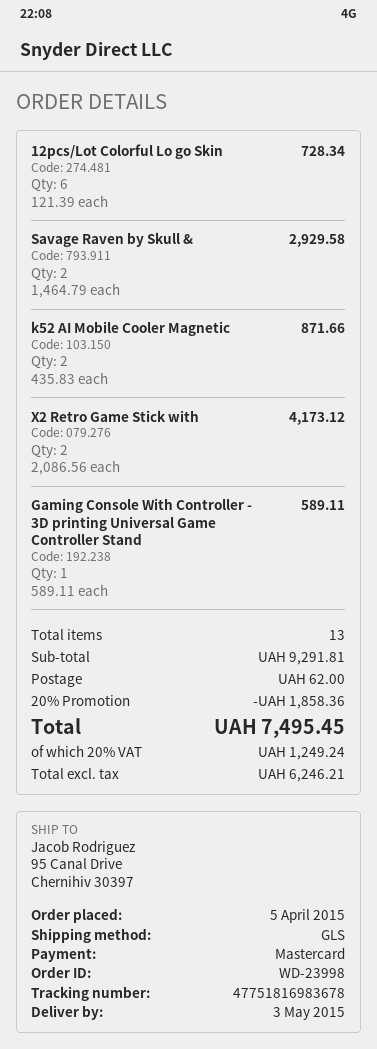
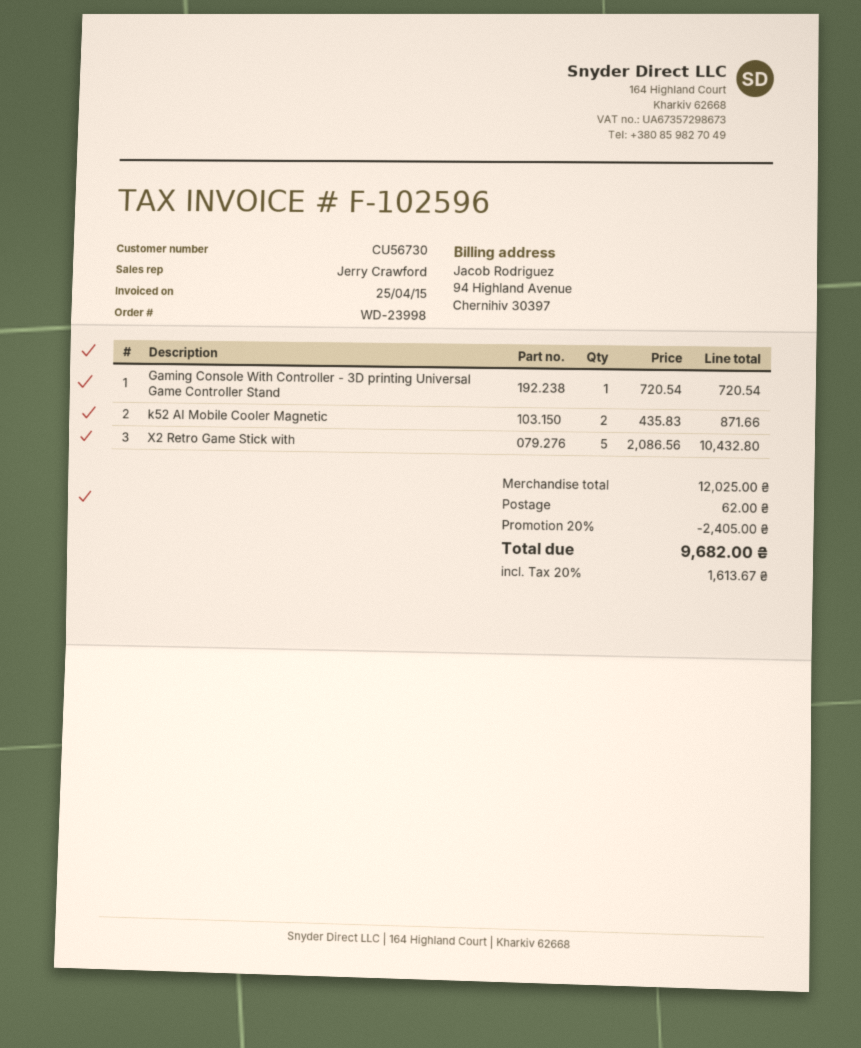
12pcs/Lot Colorful Lo go Skin: 6 x 121.39 = 728.34 -> none
Savage Raven by Skull &: 2 x 1464.79 = 2929.58 -> none
X2 Retro Game Stick with: 2 x 2086.56 = 4173.12 -> 5 x 2086.56 = 10432.80
Gaming Console With Controller - 3D printing Universal Game Controller Stand: 1 x 589.11 = 589.11 -> 1 x 720.54 = 720.54
subtotal: 9291.81 -> 12025.00
discount: 20% = 1858.36 -> 20% = 2405.00
tax: 20% = 1249.24 -> 20% = 1613.67
total: 7495.45 -> 9682.00

